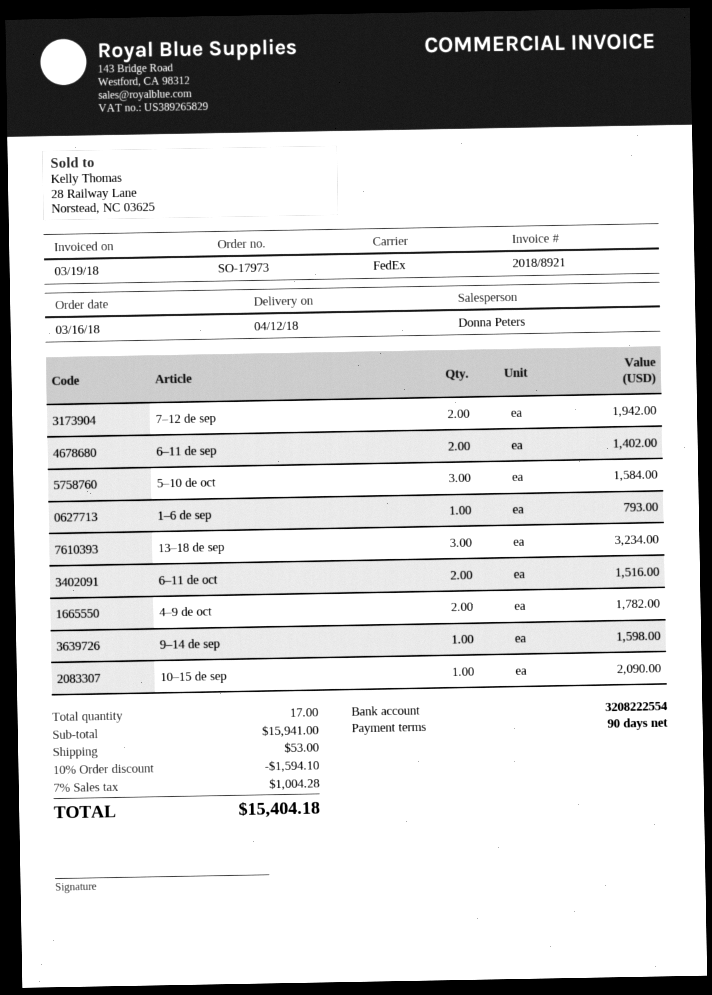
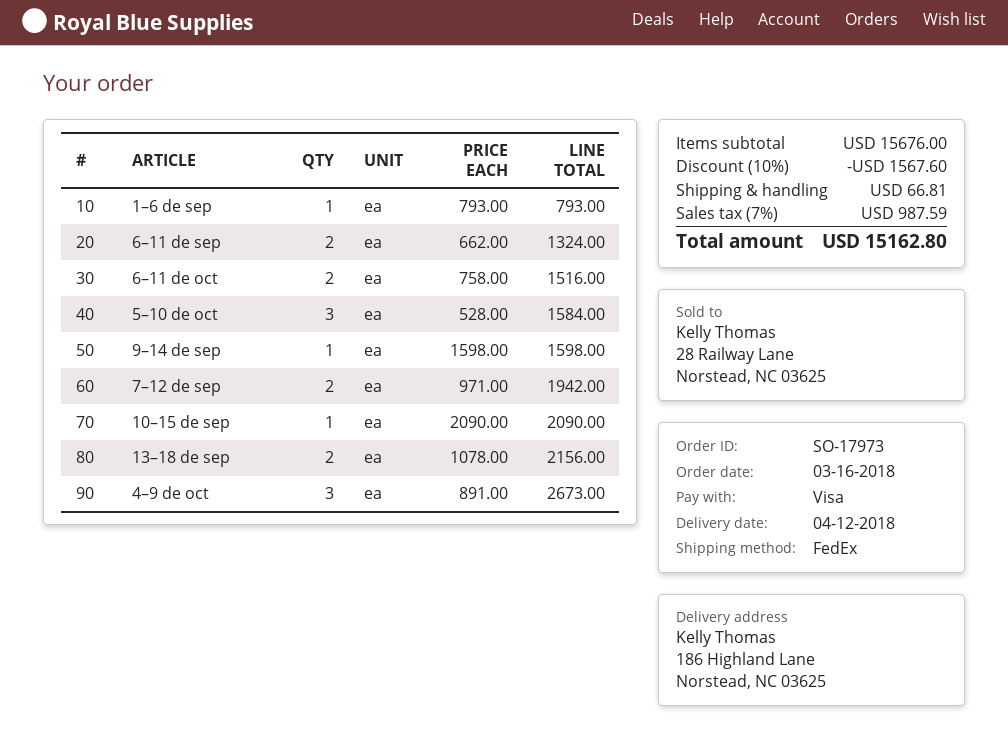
6–11 de sep: 2 for 1402.00 -> 2 for 1324.00
13–18 de sep: 3 for 3234.00 -> 2 for 2156.00
4–9 de oct: 2 for 1782.00 -> 3 for 2673.00
subtotal: 15941.00 -> 15676.00
discount: 10% = 1594.10 -> 10% = 1567.60
shipping: 53.00 -> 66.81
tax: 7% = 1004.28 -> 7% = 987.59
total: 15404.18 -> 15162.80

